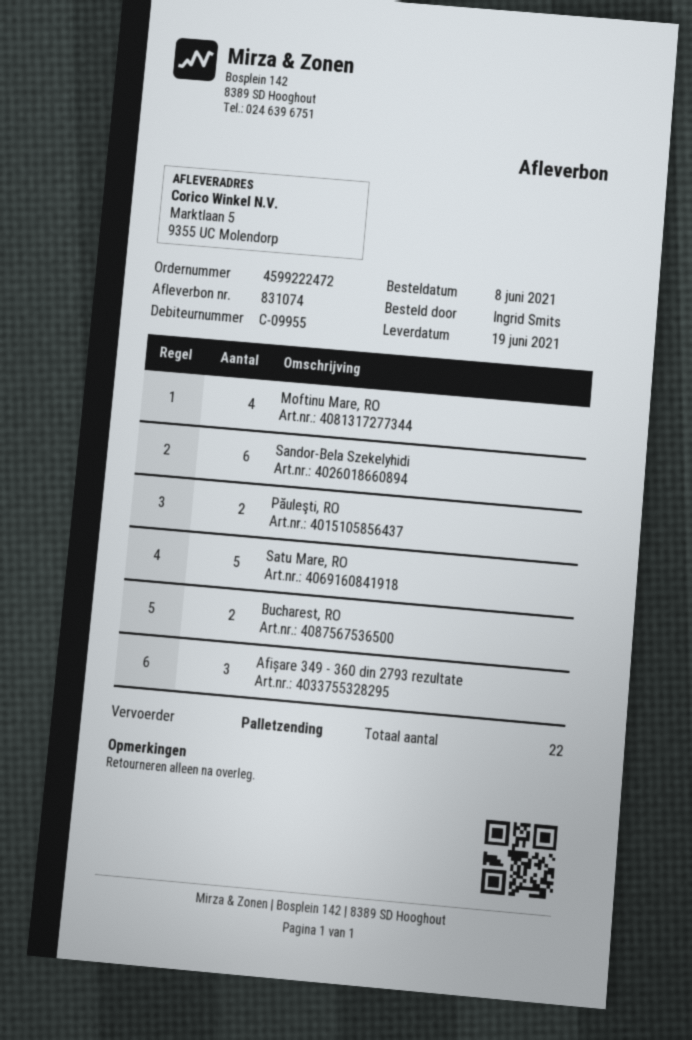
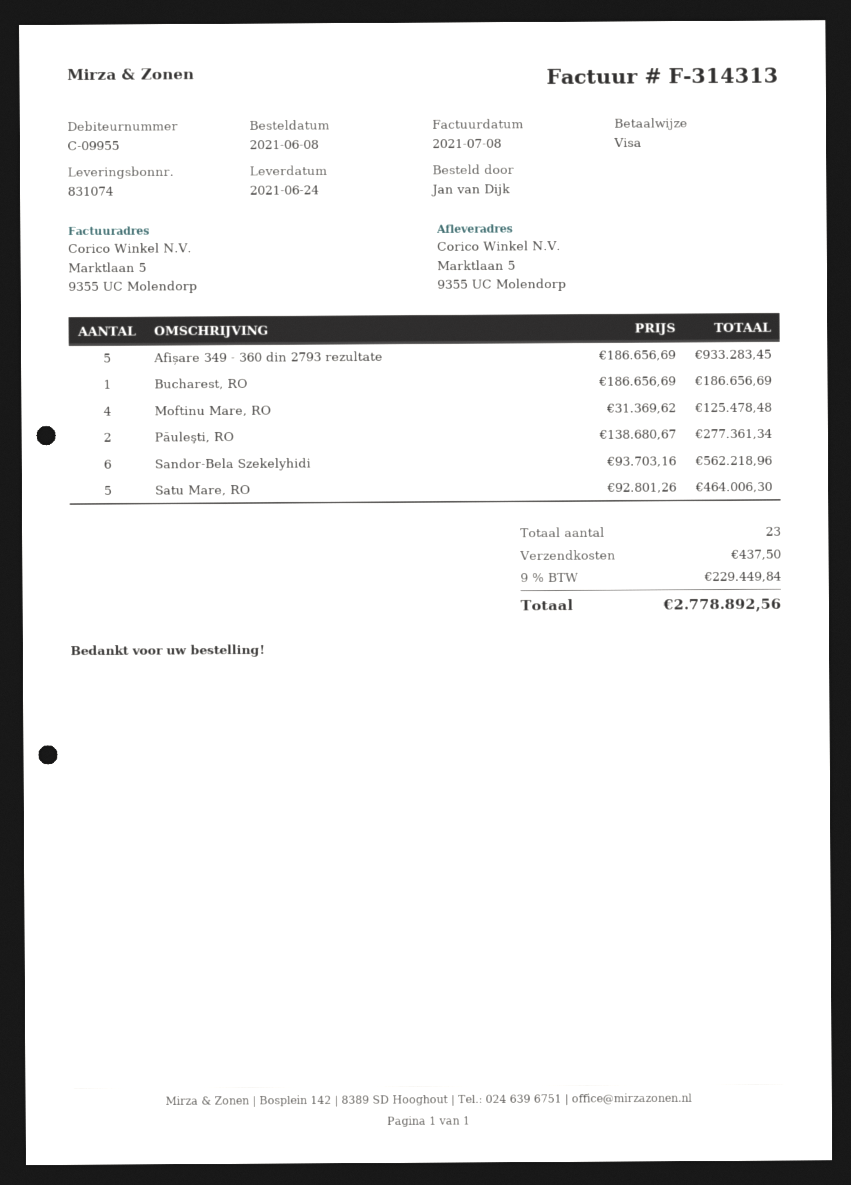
delivery date: 2021-06-19 -> 2021-06-24
ordered by: Ingrid Smits -> Jan van Dijk
Bucharest, RO: 2 -> 1
Afișare 349 - 360 din 2793 rezultate: 3 -> 5
total quantity: 22 -> 23

